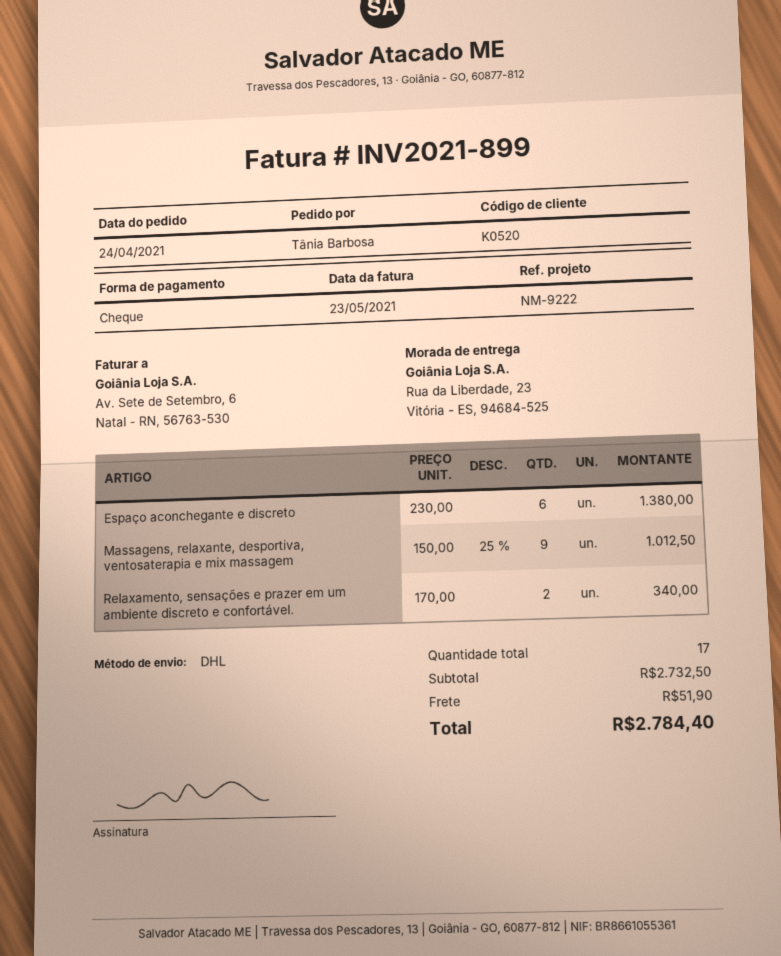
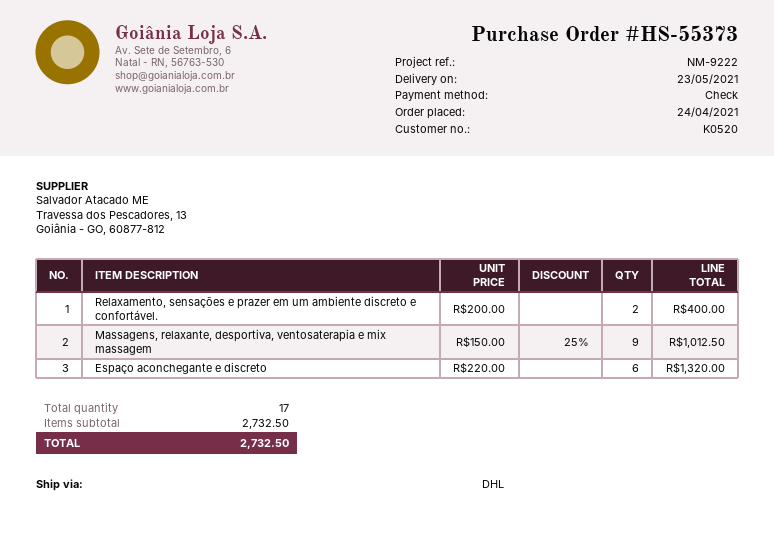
Espaço aconchegante e discreto: 6 x 230.00 = 1380.00 -> 6 x 220.00 = 1320.00
Relaxamento, sensações e prazer em um ambiente discreto e confortável.: 2 x 170.00 = 340.00 -> 2 x 200.00 = 400.00
shipping: 51.90 -> none
total: 2784.40 -> 2732.50

